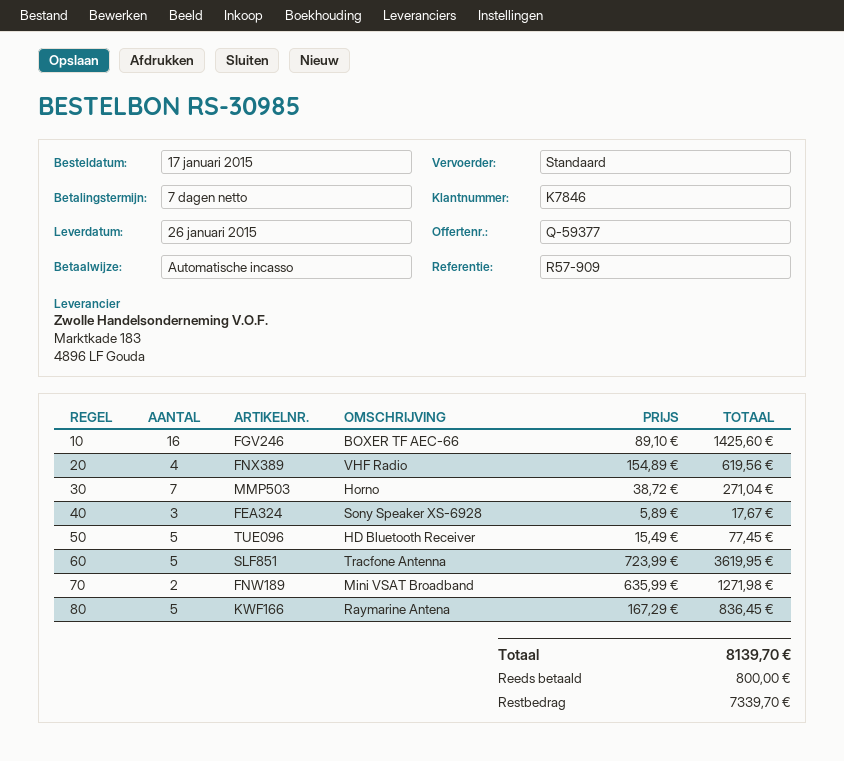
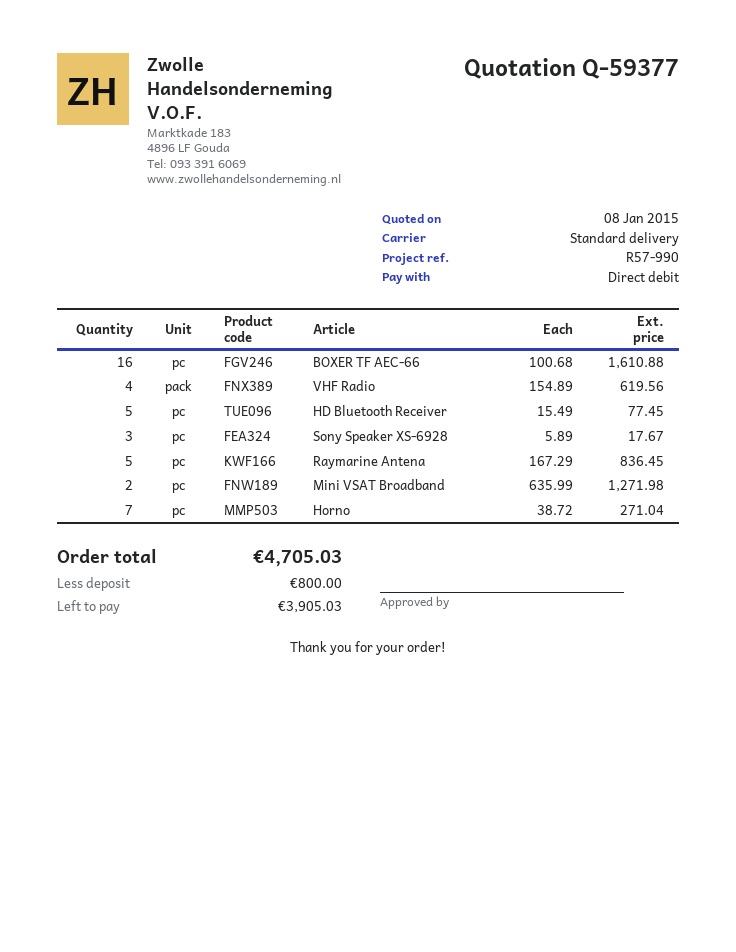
reference: R57-909 -> R57-990
BOXER TF AEC-66: 16 x 89.10 = 1425.60 -> 16 x 100.68 = 1610.88
Tracfone Antenna: 5 x 723.99 = 3619.95 -> none
total: 8139.70 -> 4705.03
balance: 7339.70 -> 3905.03

